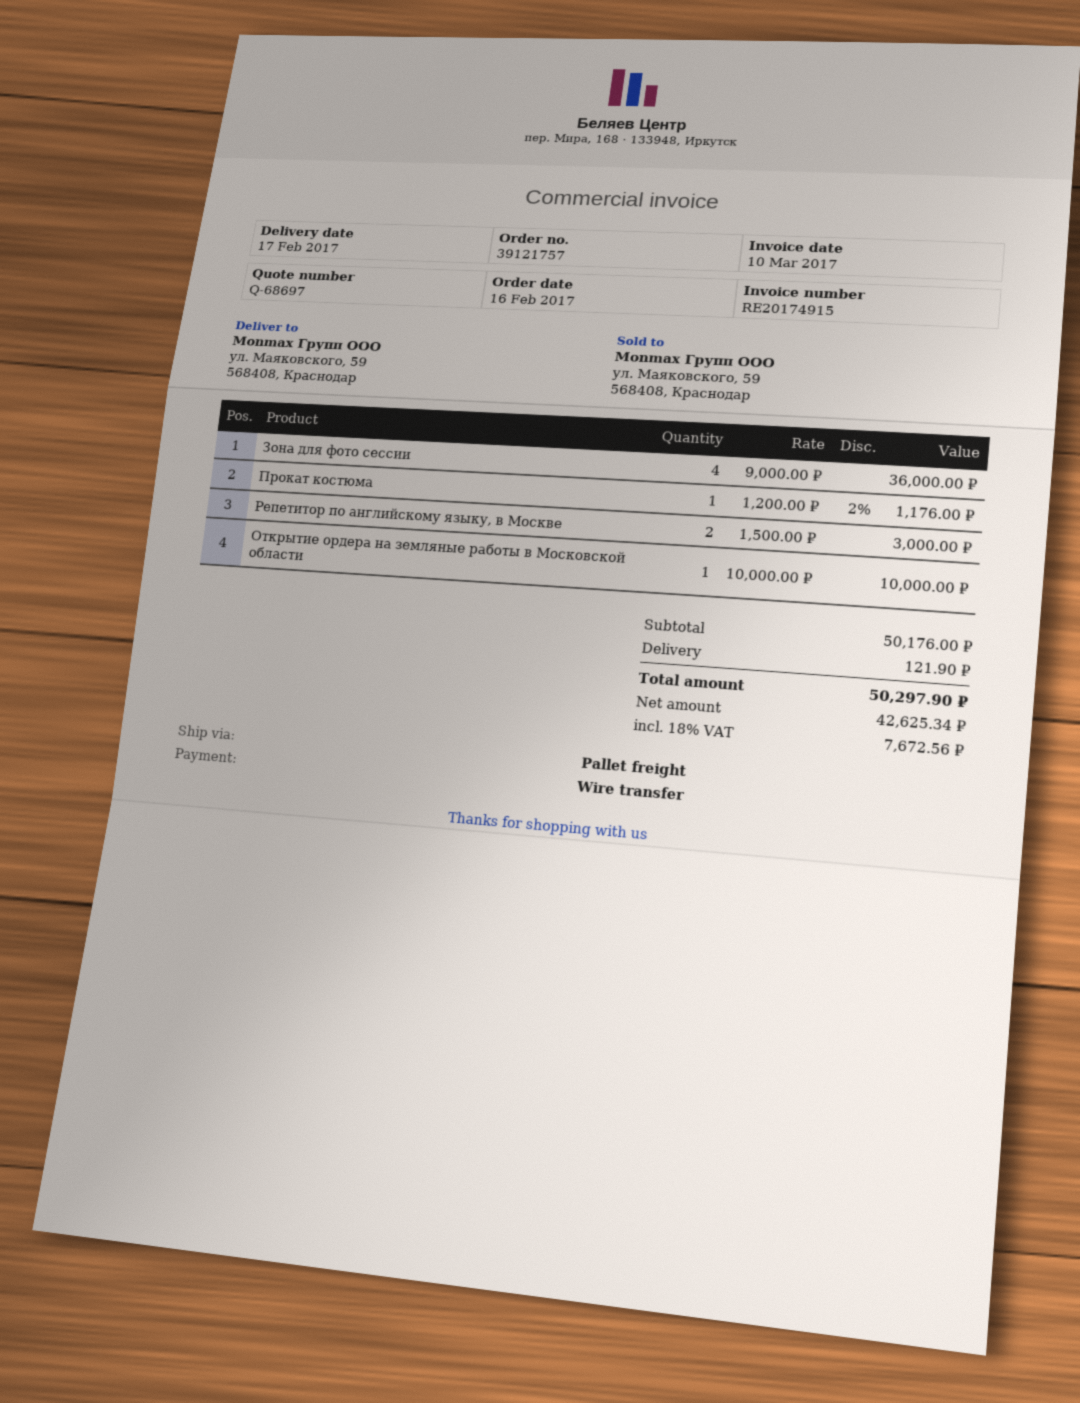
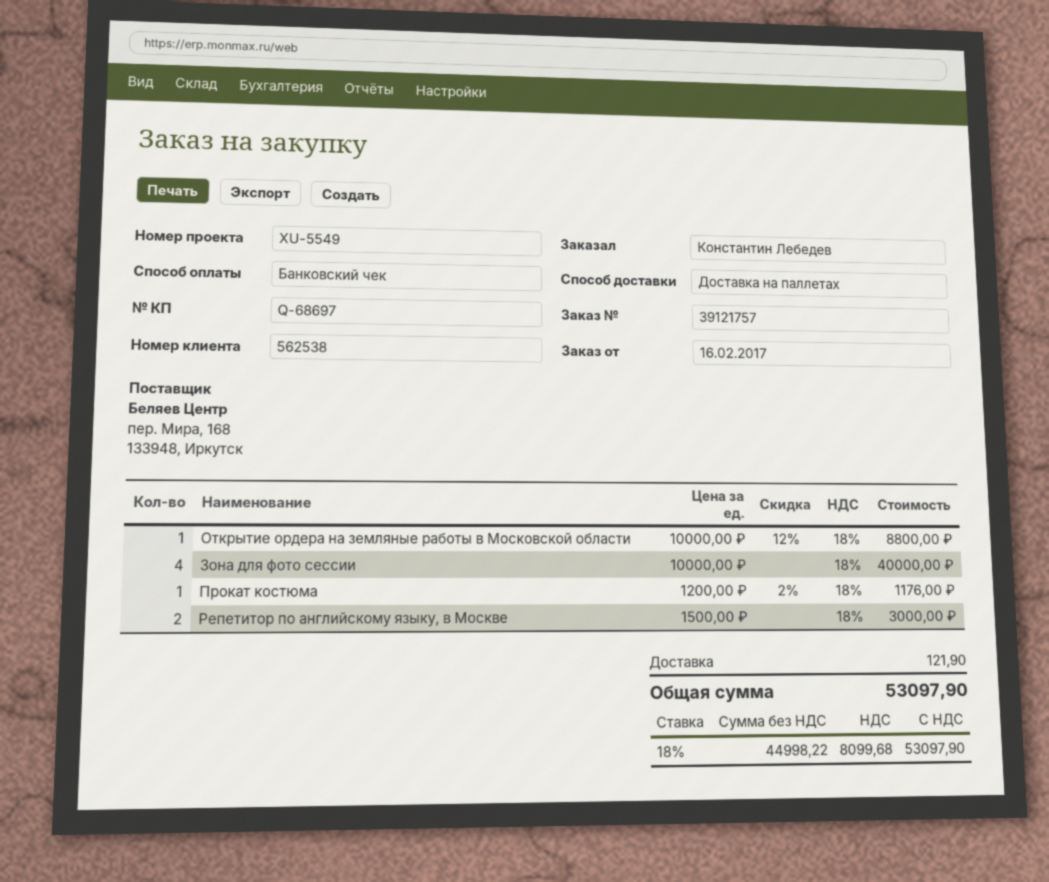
payment method: bank transfer -> cheque
Зона для фото сессии: 4 x 9000.00 = 36000.00 -> 4 x 10000.00 = 40000.00
Открытие ордера на земляные работы в Московской области: 1 x 10000.00 = 10000.00 -> 1 x 10000.00 - 12% = 8800.00
net: 42625.34 -> 44998.22
tax: 18% = 7672.56 -> 18% = 8099.68
total: 50297.90 -> 53097.90

